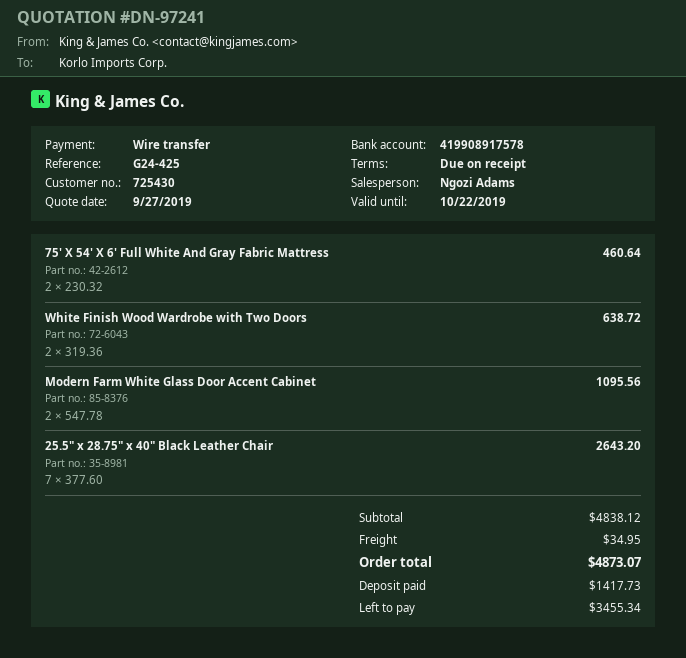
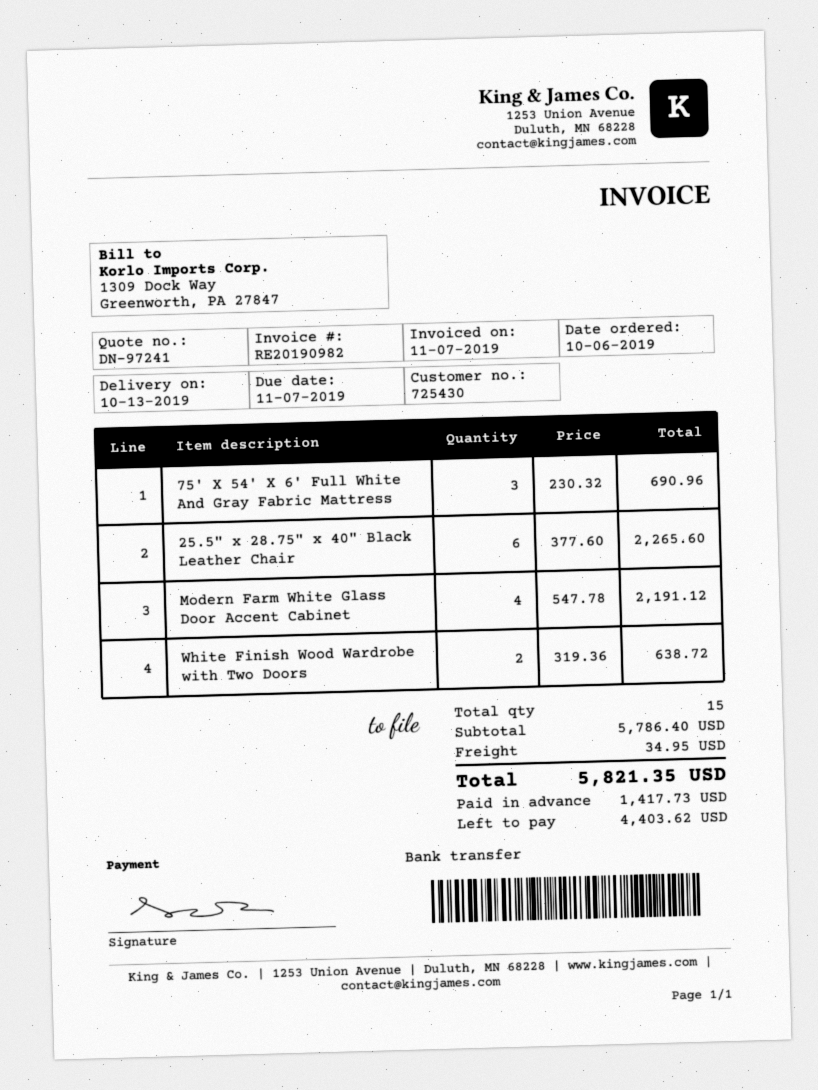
75' X 54' X 6' Full White And Gray Fabric Mattress: 2 x 230.32 = 460.64 -> 3 x 230.32 = 690.96
Modern Farm White Glass Door Accent Cabinet: 2 x 547.78 = 1095.56 -> 4 x 547.78 = 2191.12
25.5" x 28.75" x 40" Black Leather Chair: 7 x 377.60 = 2643.20 -> 6 x 377.60 = 2265.60
subtotal: 4838.12 -> 5786.40
total: 4873.07 -> 5821.35
balance: 3455.34 -> 4403.62

